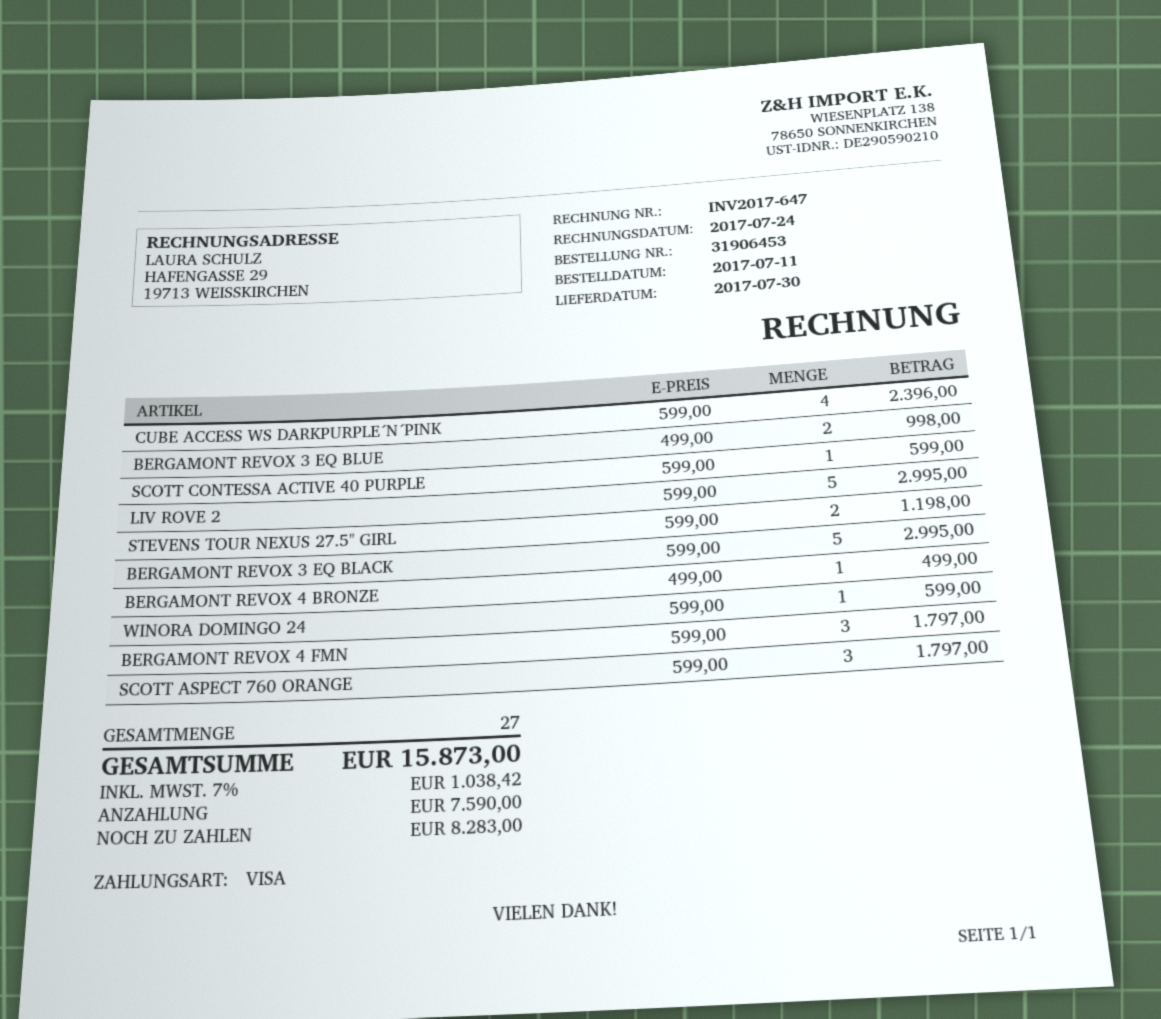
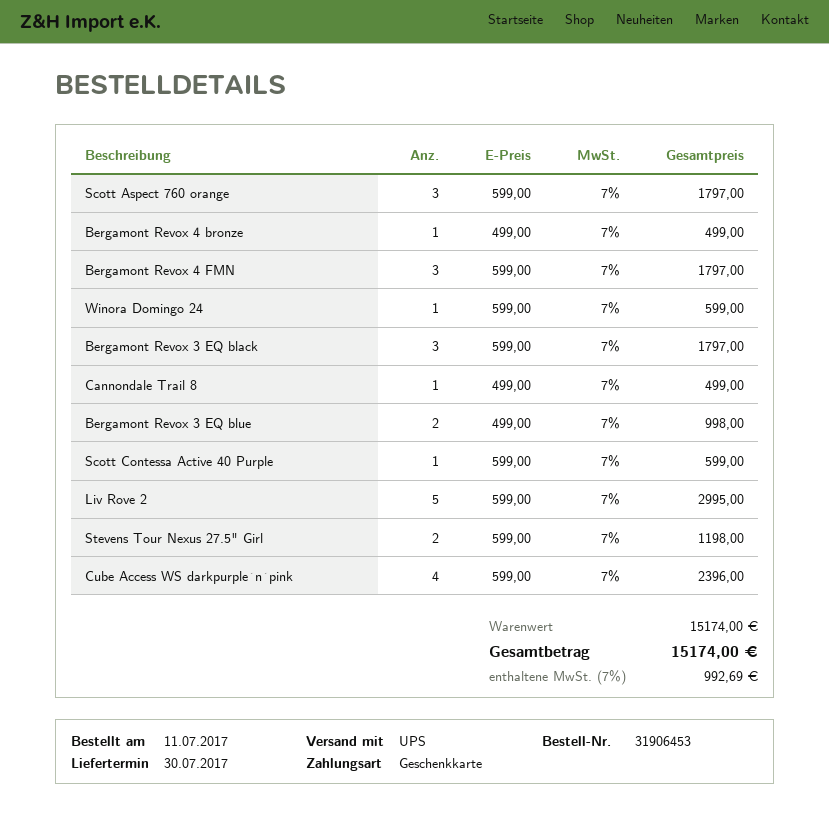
payment method: Visa -> gift card
BERGAMONT REVOX 3 EQ BLACK: 5 x 599.00 = 2995.00 -> 3 x 599.00 = 1797.00
Cannondale Trail 8: none -> 1 x 499.00 = 499.00
tax: 7% = 1038.42 -> 7% = 992.69
total: 15873.00 -> 15174.00

